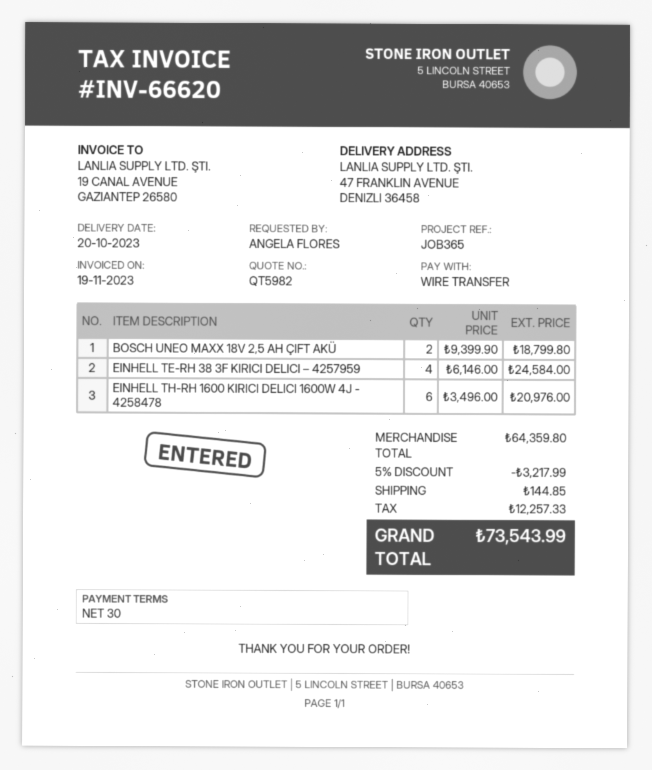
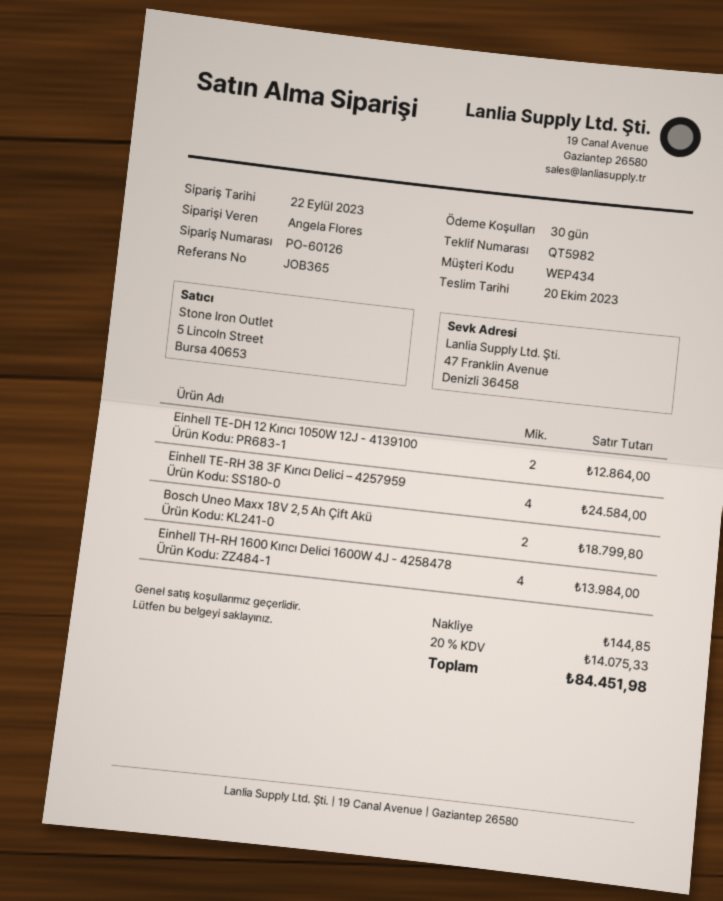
EINHELL TH-RH 1600 KIRICI DELICI 1600W 4J - 4258478: 6 for 20976.00 -> 4 for 13984.00
Einhell TE-DH 12 Kırıcı 1050W 12J - 4139100: none -> 2 for 12864.00
discount: 5% = 3217.99 -> none
tax: 12257.33 -> 14075.33
total: 73543.99 -> 84451.98

